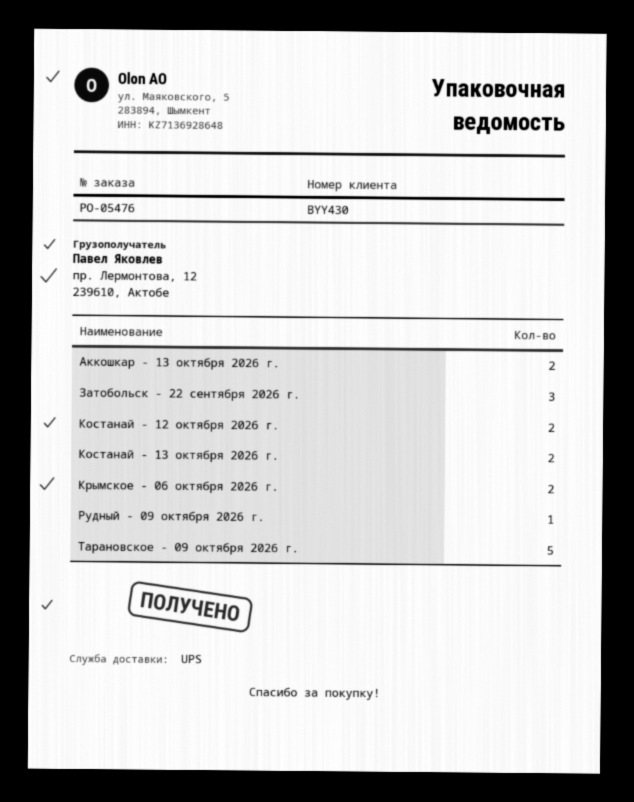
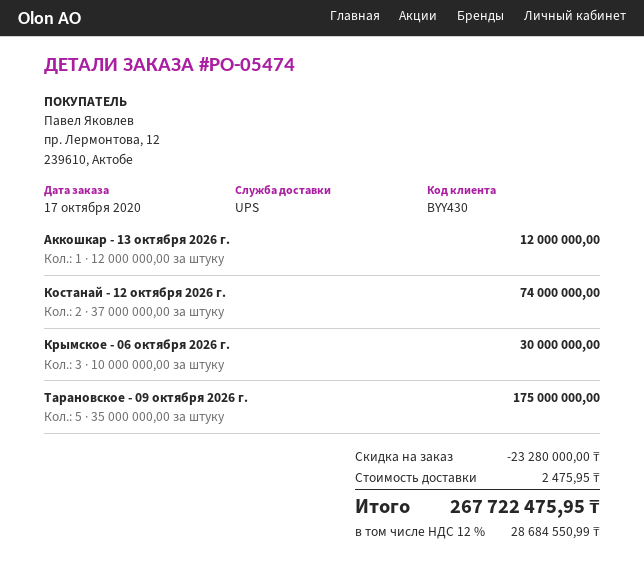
order number: PO-05476 -> PO-05474
Аккошкар - 13 октября 2026 г.: 2 -> 1
Затобольск - 22 сентября 2026 г.: 3 -> none
Костанай - 13 октября 2026 г.: 2 -> none
Крымское - 06 октября 2026 г.: 2 -> 3
Рудный - 09 октября 2026 г.: 1 -> none

